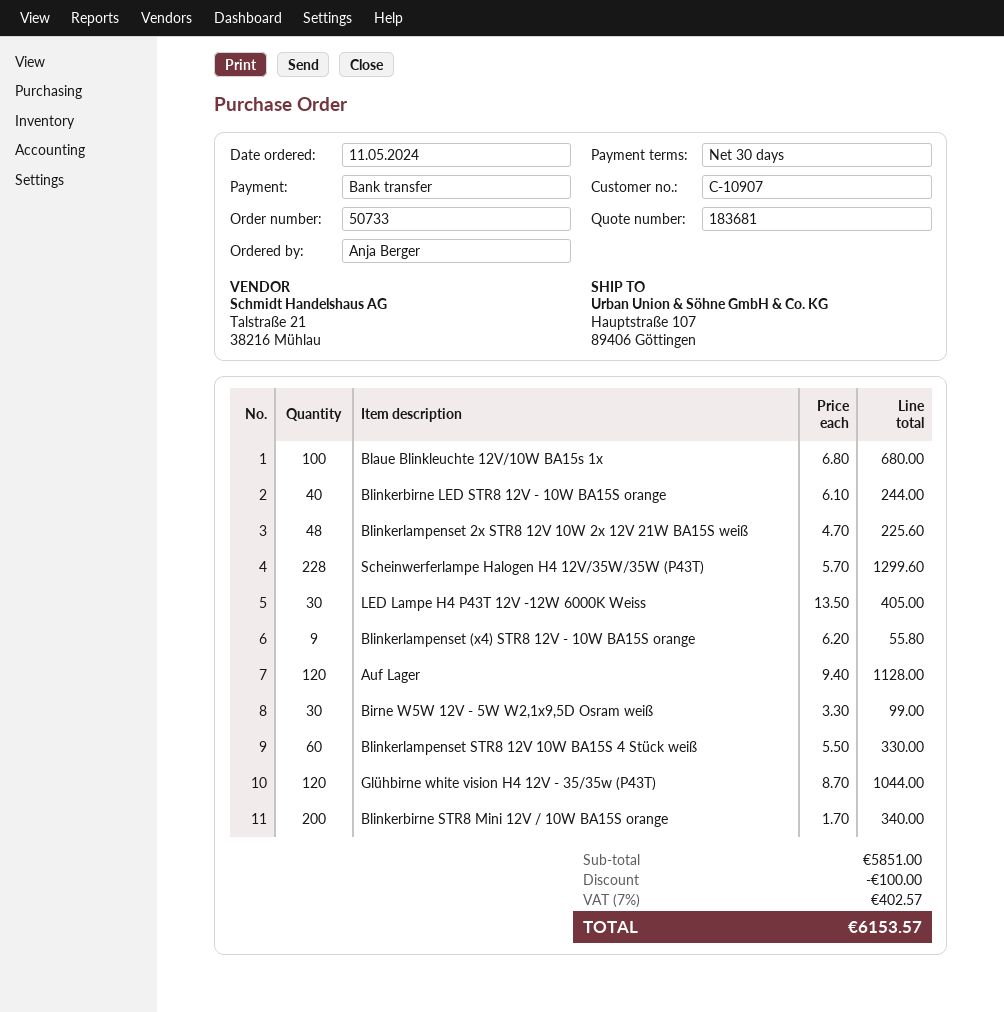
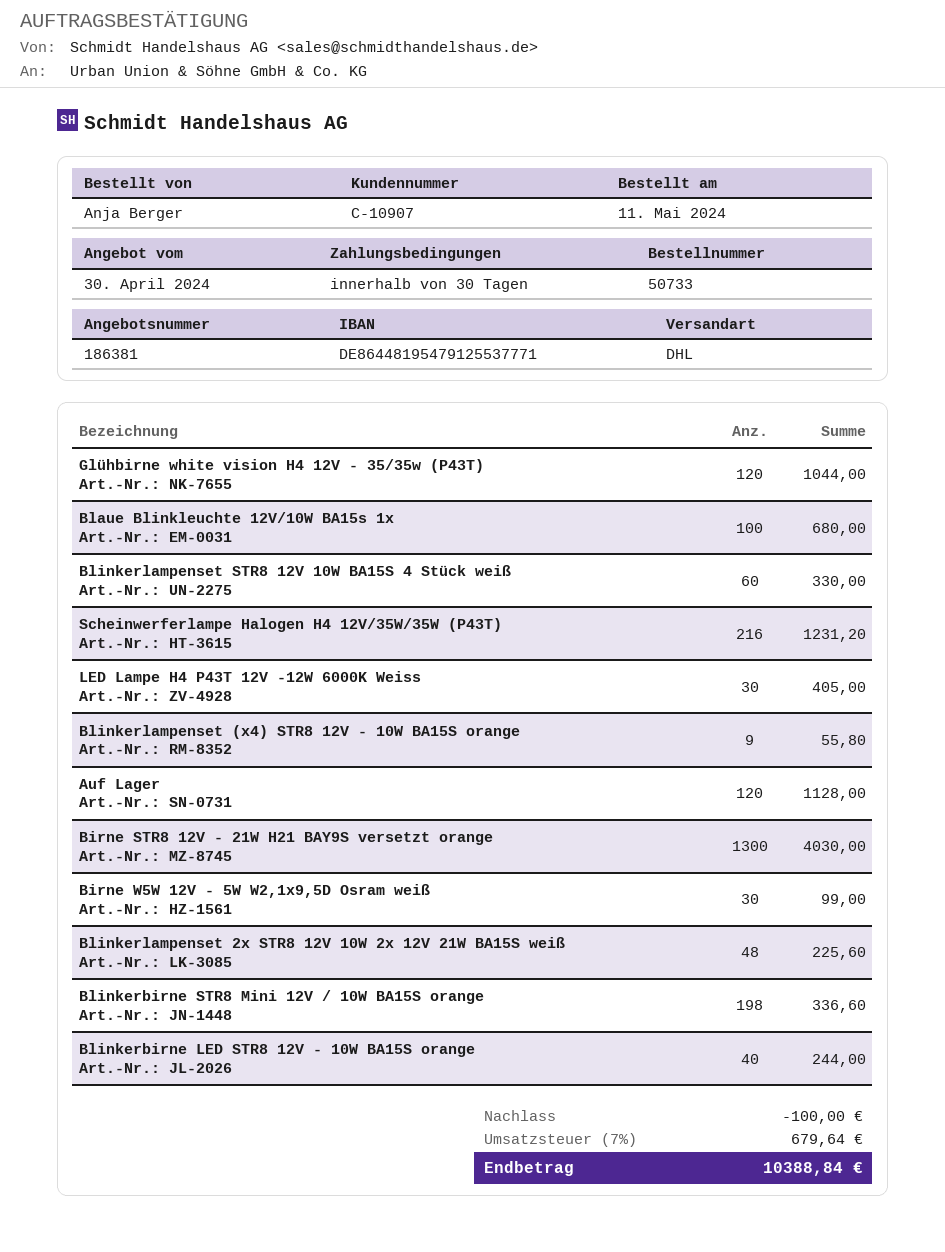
quote number: 183681 -> 186381
Scheinwerferlampe Halogen H4 12V/35W/35W (P43T): 228 for 1299.60 -> 216 for 1231.20
Blinkerbirne STR8 Mini 12V / 10W BA15S orange: 200 for 340.00 -> 198 for 336.60
Birne STR8 12V - 21W H21 BAY9S versetzt orange: none -> 1300 for 4030.00
tax: 7% = 402.57 -> 7% = 679.64
total: 6153.57 -> 10388.84

